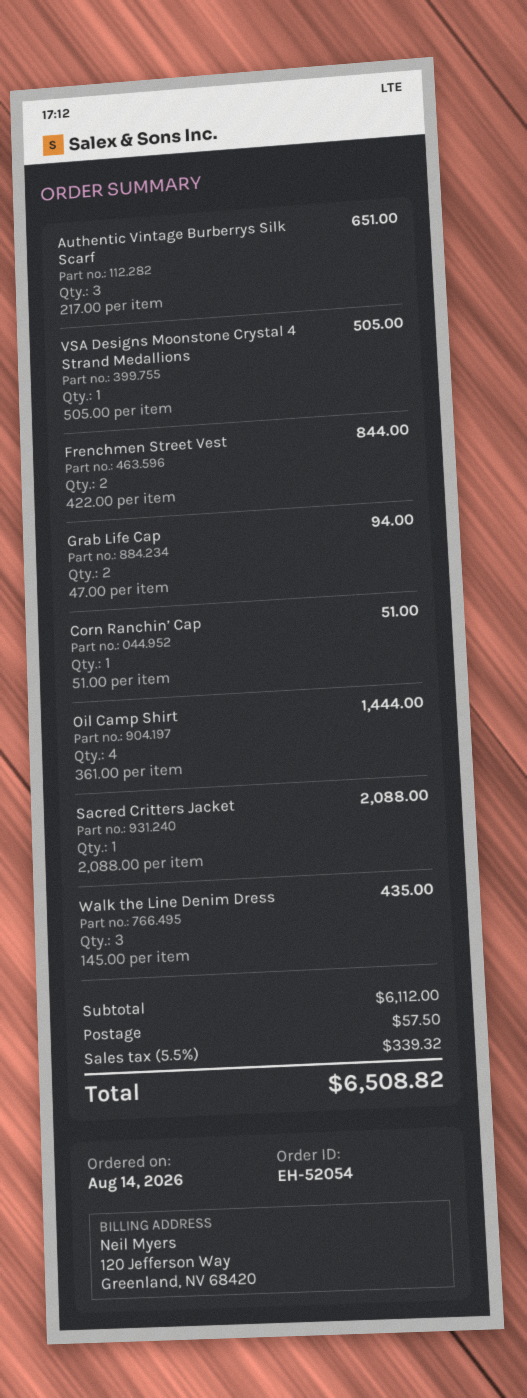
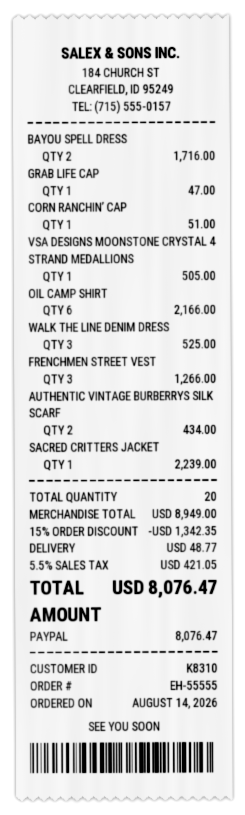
order number: EH-52054 -> EH-55555
Authentic Vintage Burberrys Silk Scarf: 3 for 651.00 -> 2 for 434.00
Frenchmen Street Vest: 2 for 844.00 -> 3 for 1266.00
Grab Life Cap: 2 for 94.00 -> 1 for 47.00
Oil Camp Shirt: 4 for 1444.00 -> 6 for 2166.00
Sacred Critters Jacket: 1 for 2088.00 -> 1 for 2239.00
Walk the Line Denim Dress: 3 for 435.00 -> 3 for 525.00
BAYOU SPELL DRESS: none -> 2 for 1716.00
subtotal: 6112.00 -> 8949.00
discount: none -> 15% = 1342.35
shipping: 57.50 -> 48.77
tax: 5.5% = 339.32 -> 5.5% = 421.05
total: 6508.82 -> 8076.47

